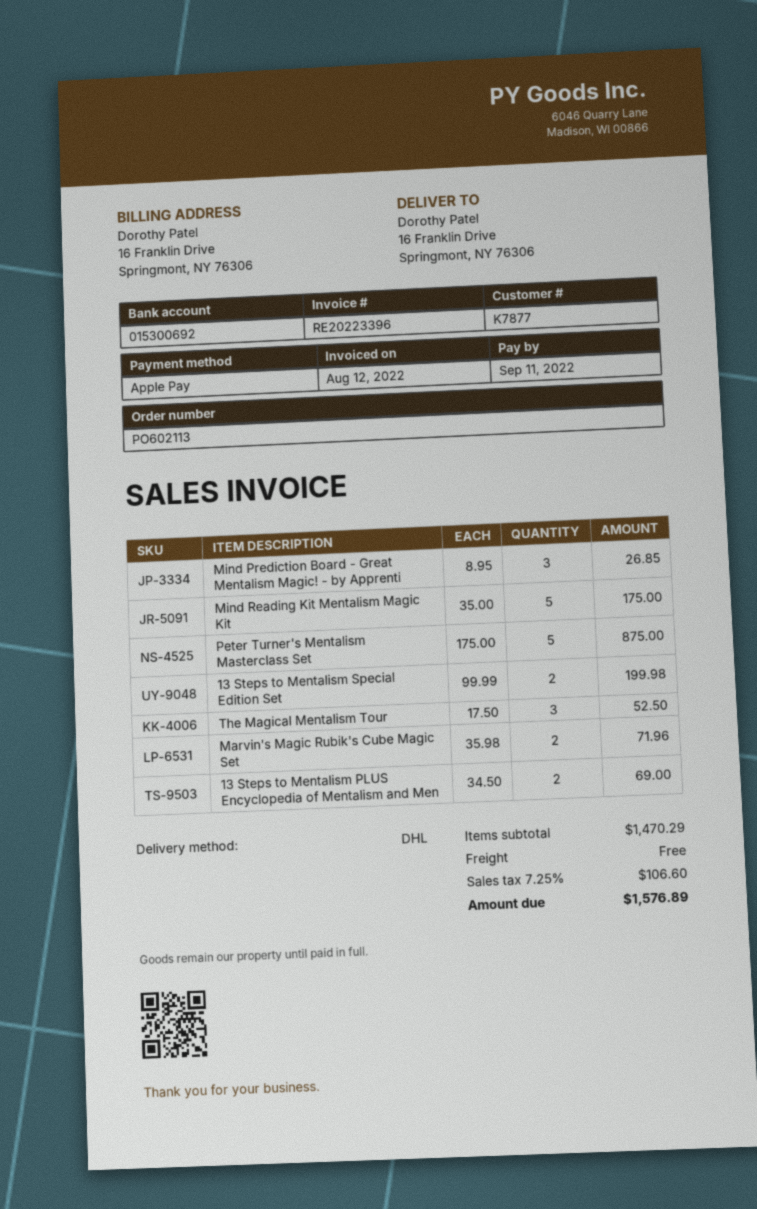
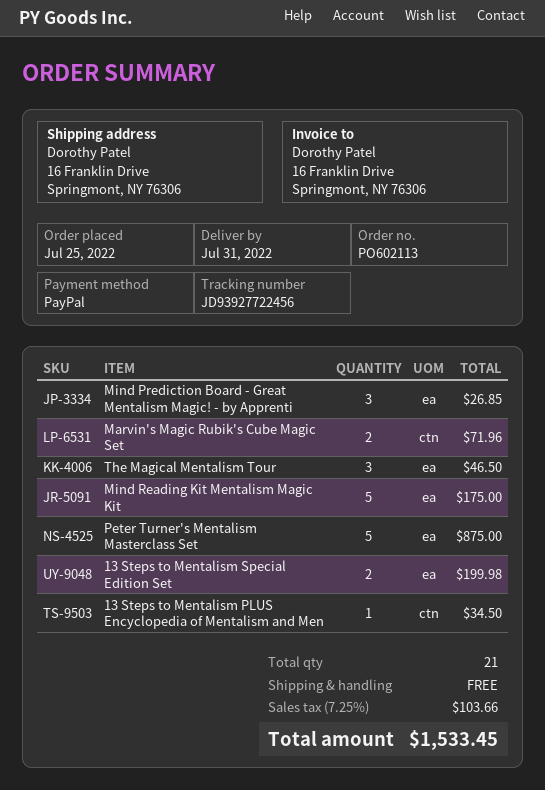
payment method: Apple Pay -> PayPal
The Magical Mentalism Tour: 3 for 52.50 -> 3 for 46.50
13 Steps to Mentalism PLUS Encyclopedia of Mentalism and Men: 2 for 69.00 -> 1 for 34.50
tax: 7.25% = 106.60 -> 7.25% = 103.66
total: 1576.89 -> 1533.45

